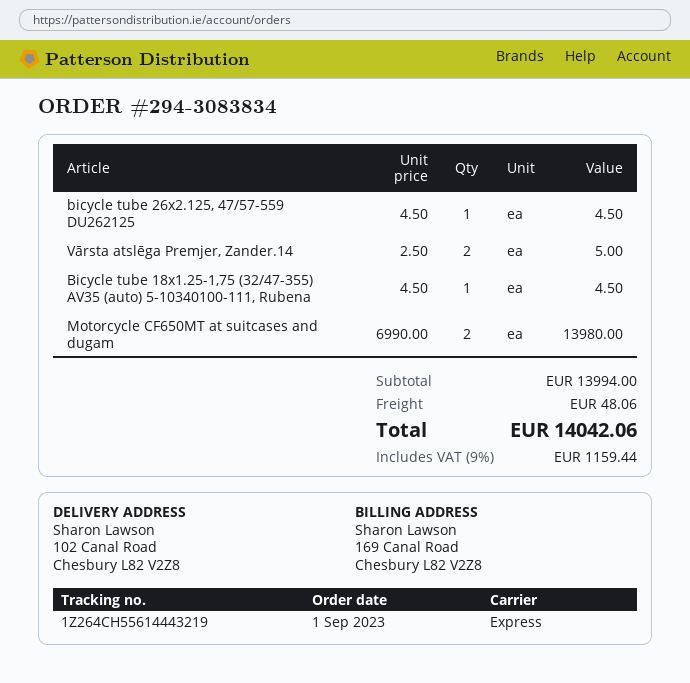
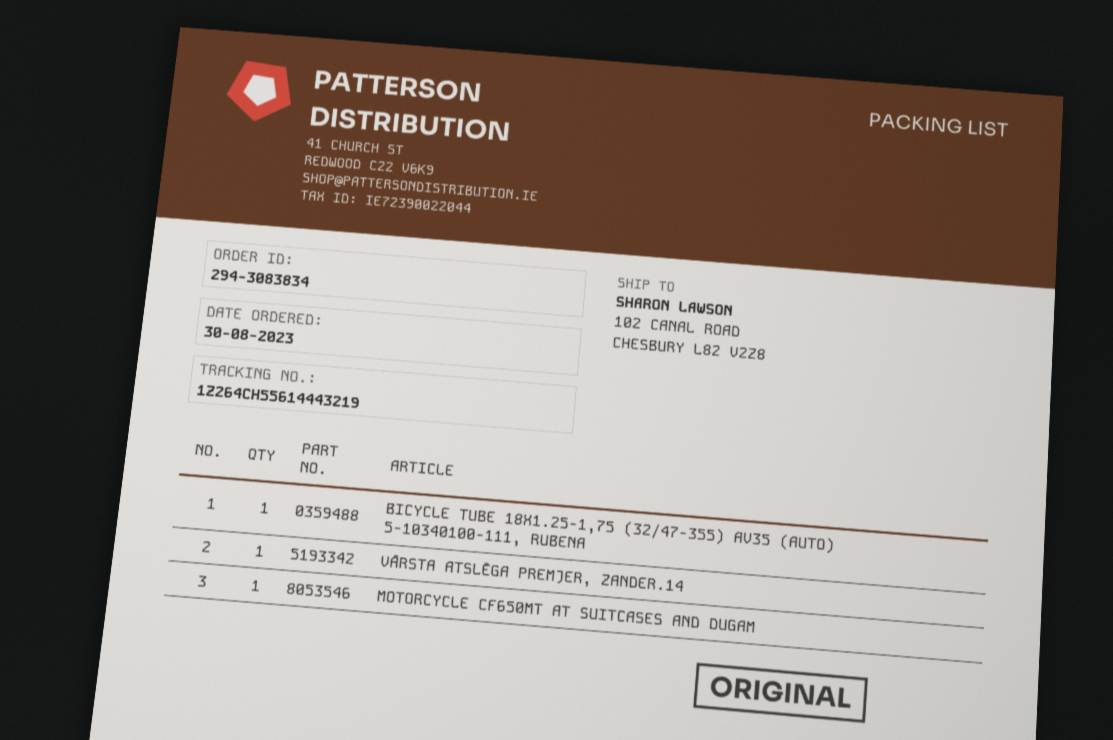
order date: 2023-09-01 -> 2023-08-30
bicycle tube 26x2.125, 47/57-559 DU262125: 1 -> none
Vārsta atslēga Premjer, Zander.14: 2 -> 1
Motorcycle CF650MT at suitcases and dugam: 2 -> 1

